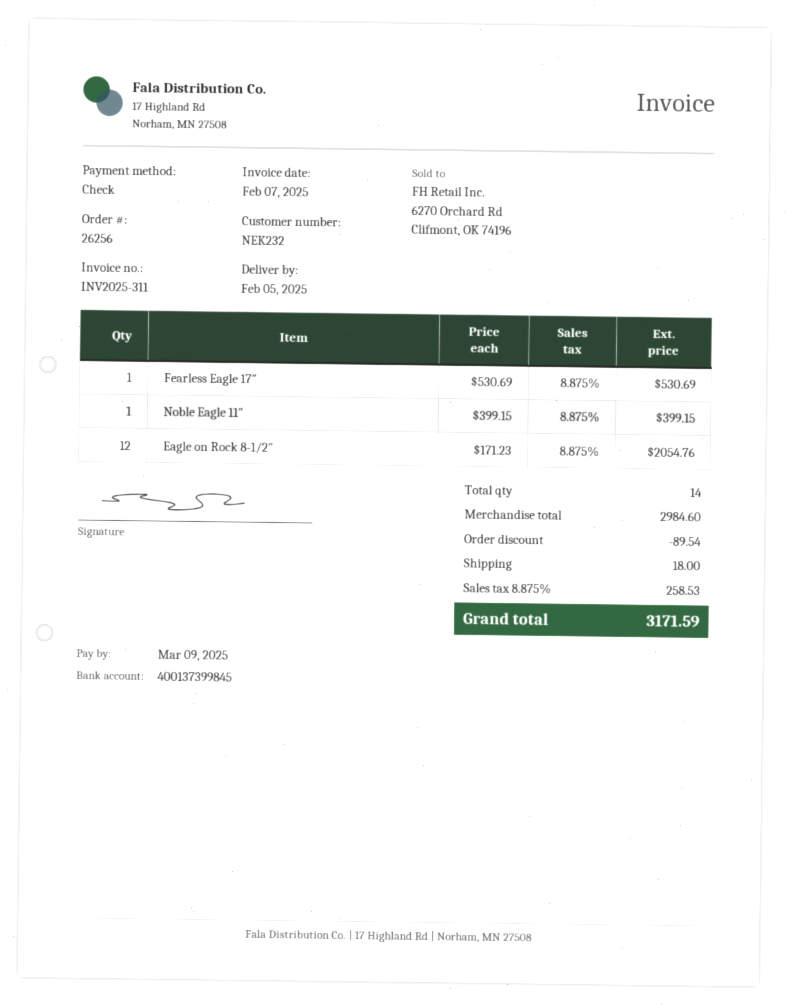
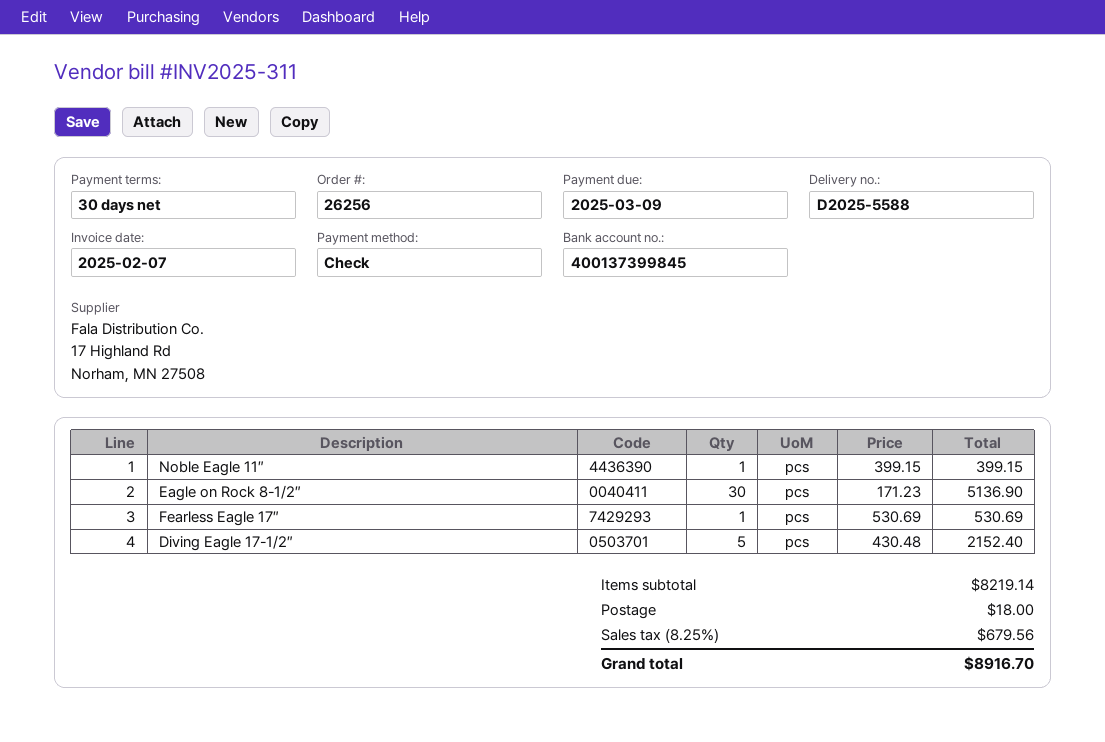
Eagle on Rock 8-1/2″: 12 x 171.23 = 2054.76 -> 30 x 171.23 = 5136.90
Diving Eagle 17-1/2″: none -> 5 x 430.48 = 2152.40
subtotal: 2984.60 -> 8219.14
discount: 89.54 -> none
tax: 8.875% = 258.53 -> 8.25% = 679.56
total: 3171.59 -> 8916.70

